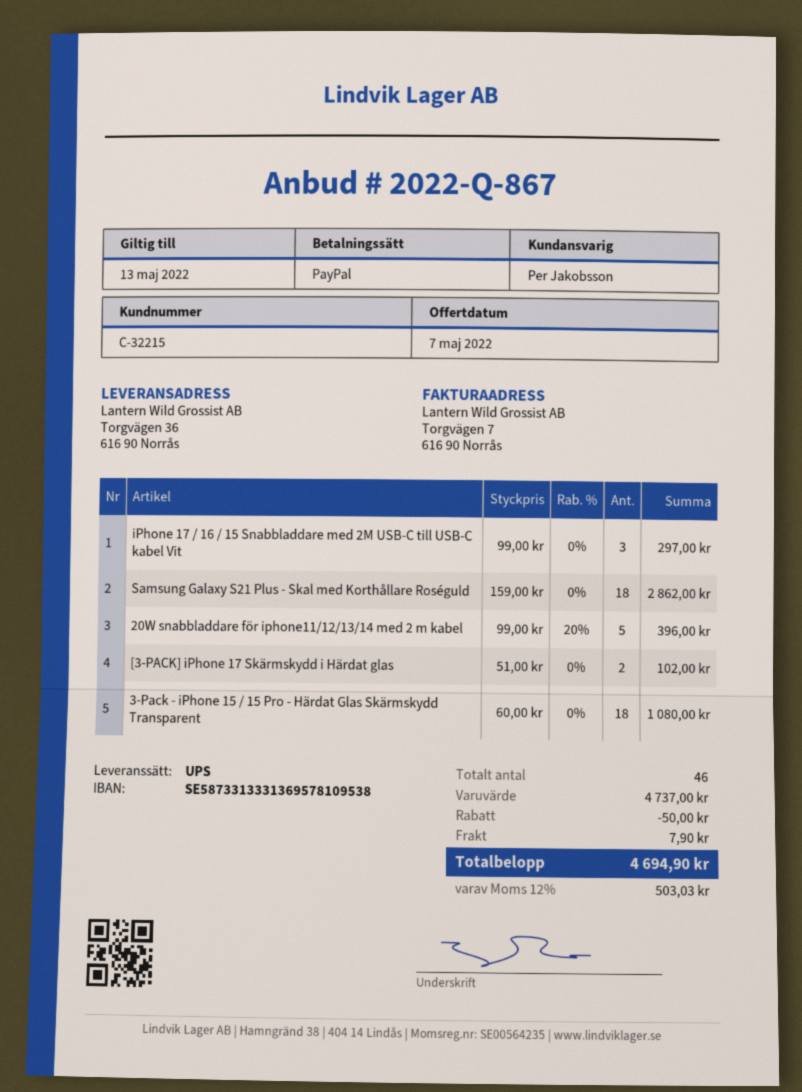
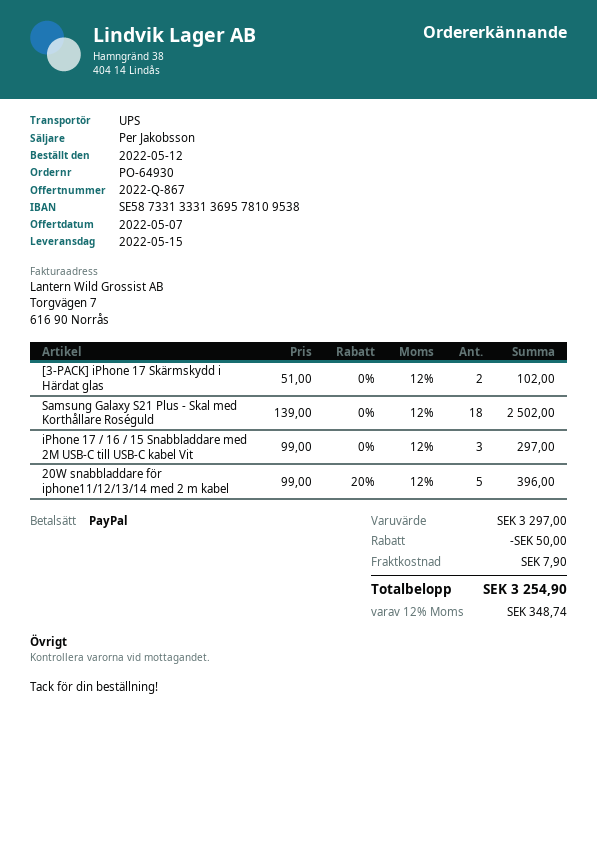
Samsung Galaxy S21 Plus - Skal med Korthållare Roséguld: 18 x 159.00 = 2862.00 -> 18 x 139.00 = 2502.00
3-Pack - iPhone 15 / 15 Pro - Härdat Glas Skärmskydd Transparent: 18 x 60.00 = 1080.00 -> none
subtotal: 4737.00 -> 3297.00
tax: 12% = 503.03 -> 12% = 348.74
total: 4694.90 -> 3254.90

